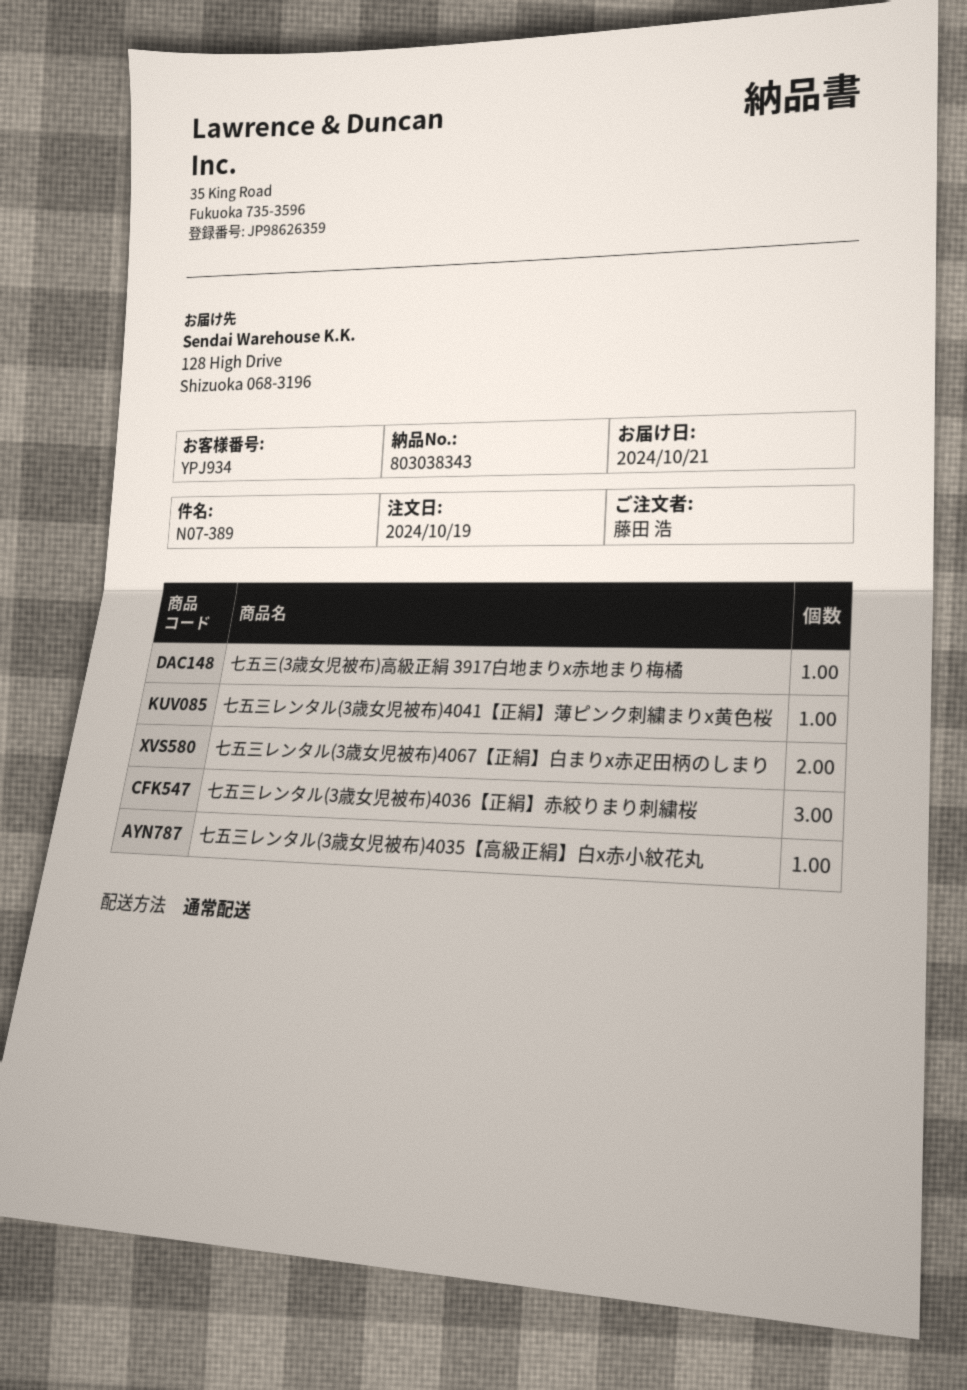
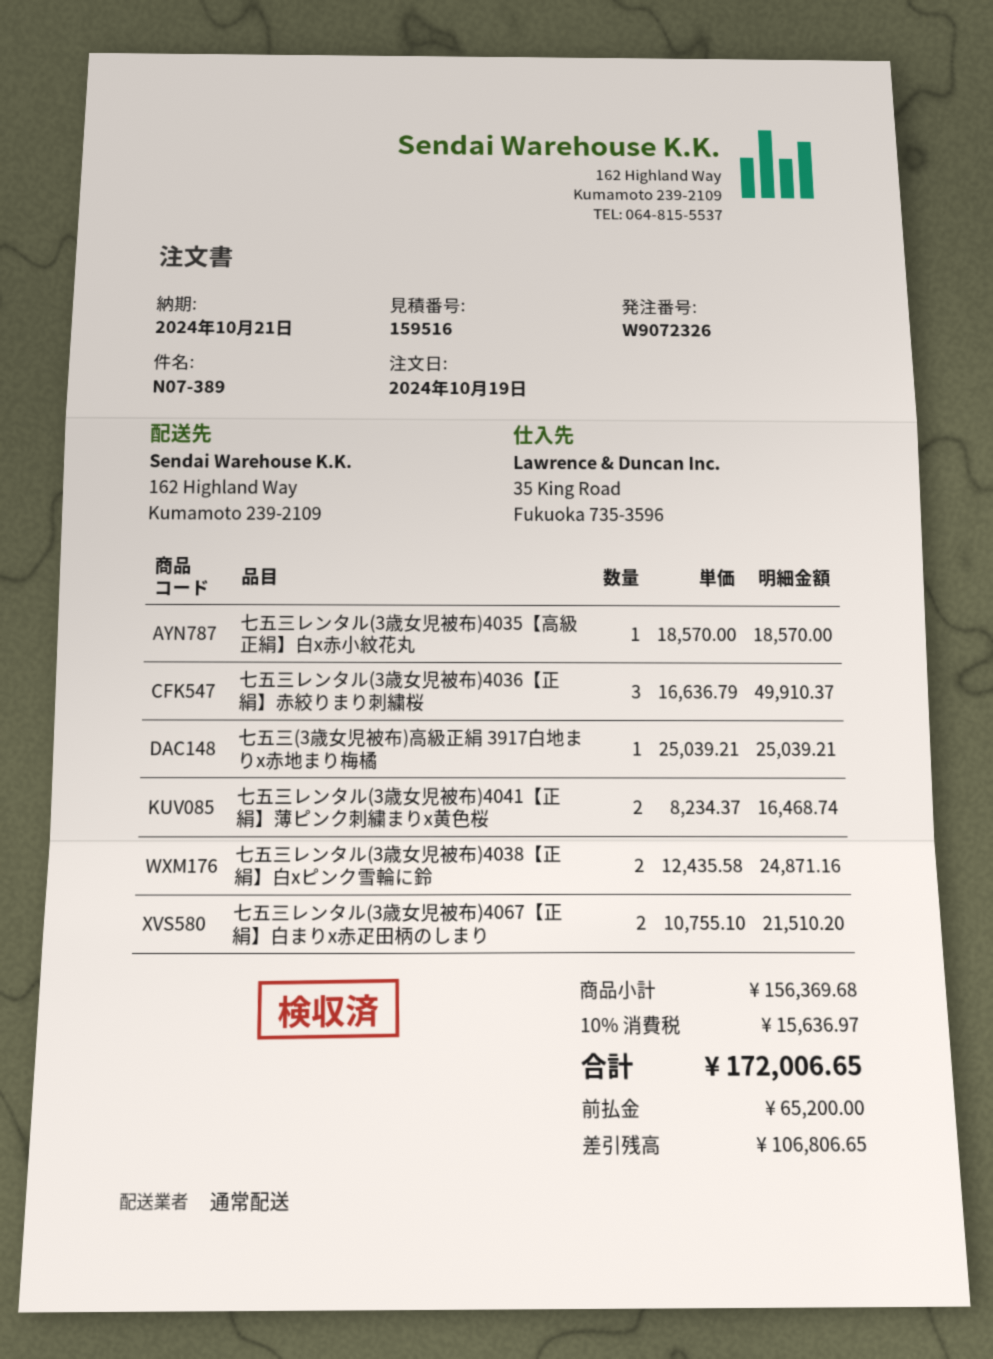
ship to: 128 High Drive, Shizuoka 068-3196 -> 162 Highland Way, Kumamoto 239-2109
七五三レンタル(3歳女児被布)4041【正絹】薄ピンク刺繍まりx黄色桜: 1 -> 2
七五三レンタル(3歳女児被布)4038【正絹】白xピンク雪輪に鈴: none -> 2

